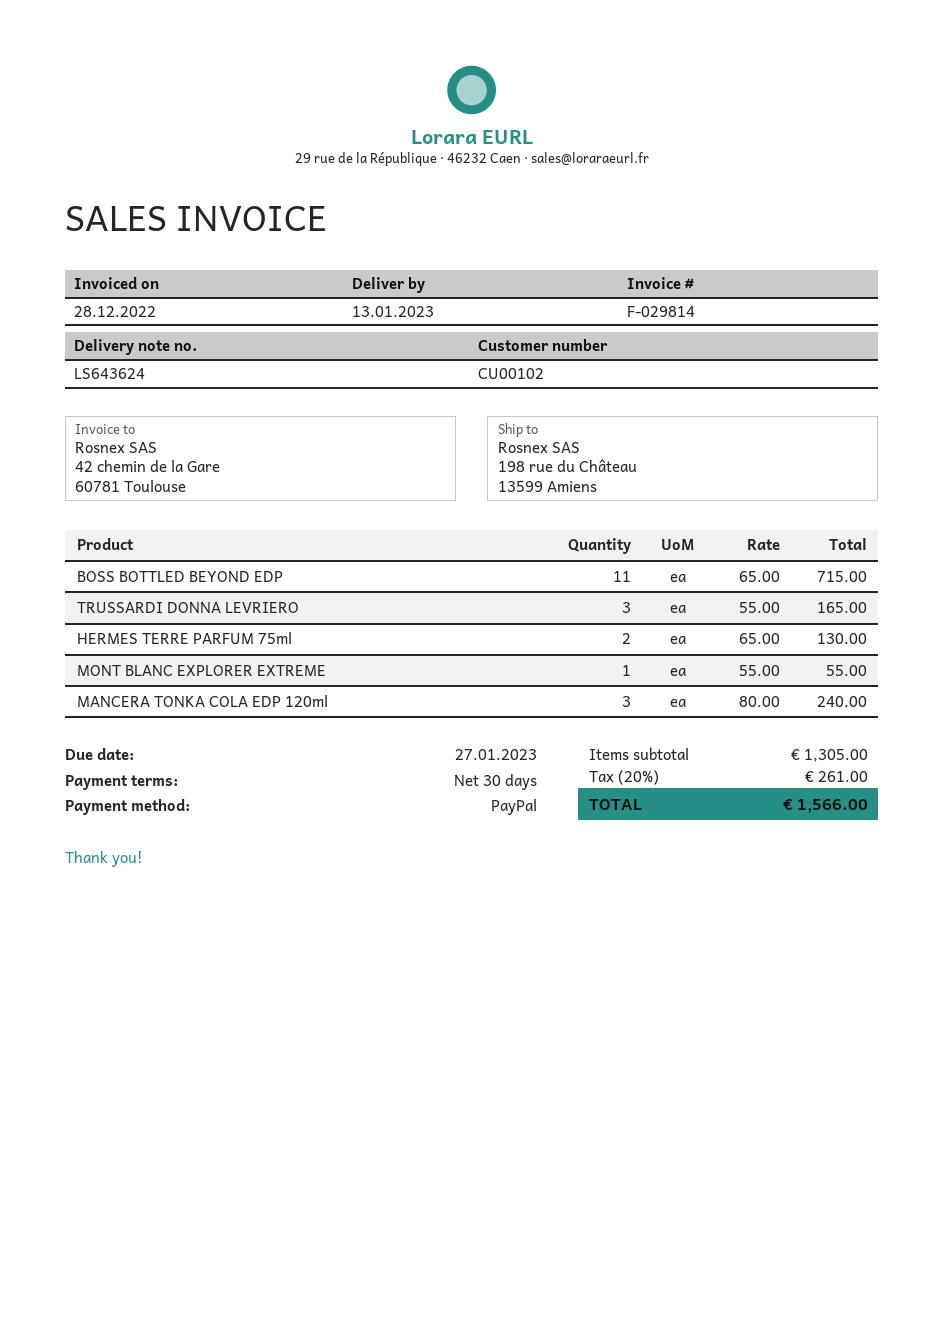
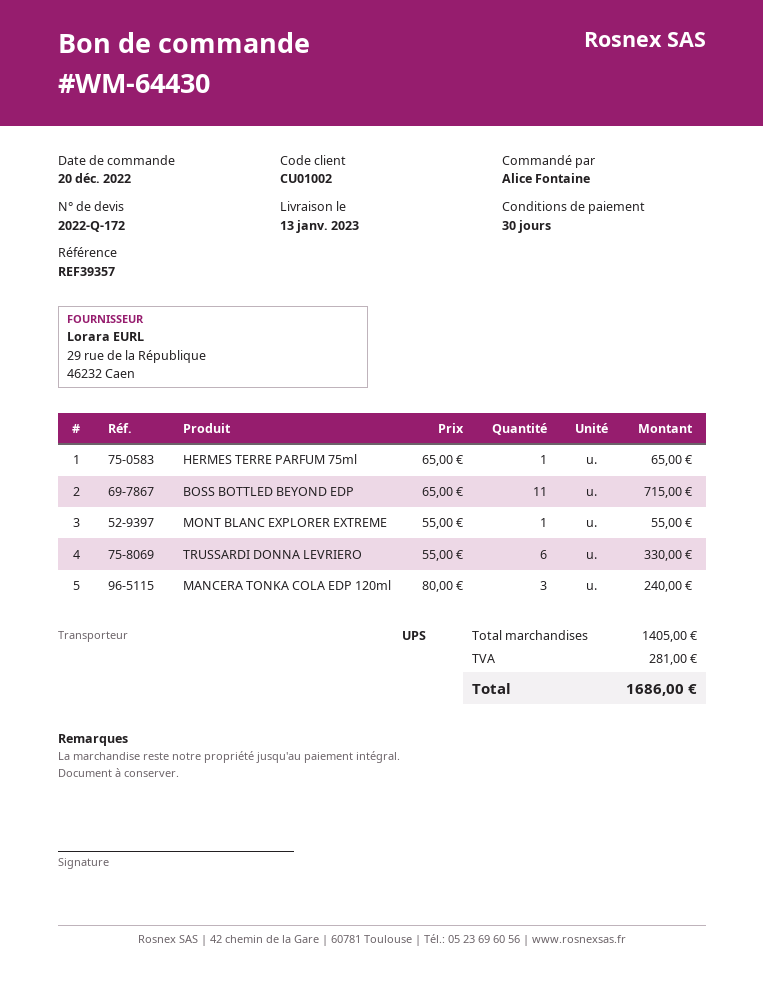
customer number: CU00102 -> CU01002
TRUSSARDI DONNA LEVRIERO: 3 x 55.00 = 165.00 -> 6 x 55.00 = 330.00
HERMES TERRE PARFUM 75ml: 2 x 65.00 = 130.00 -> 1 x 65.00 = 65.00
subtotal: 1305.00 -> 1405.00
tax: 261.00 -> 281.00
total: 1566.00 -> 1686.00

